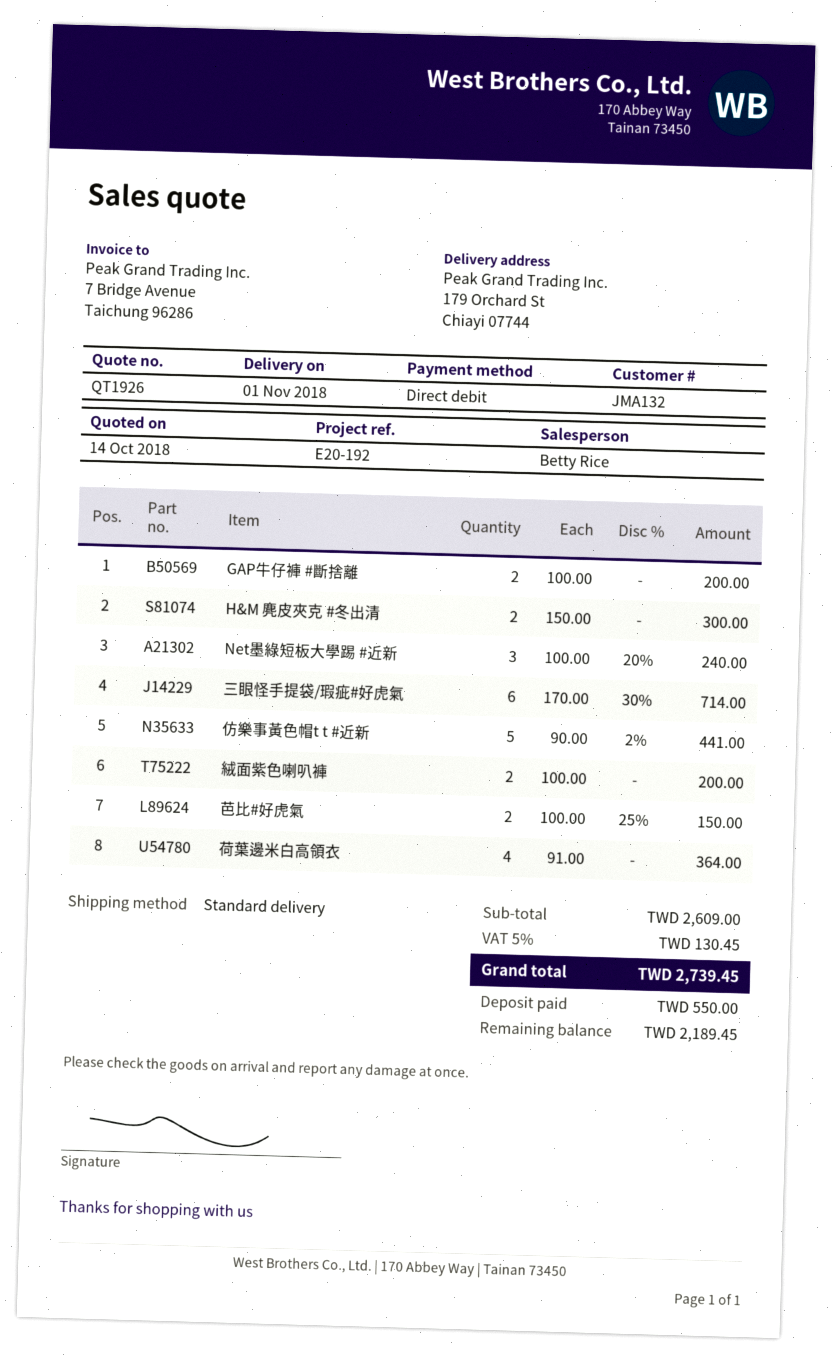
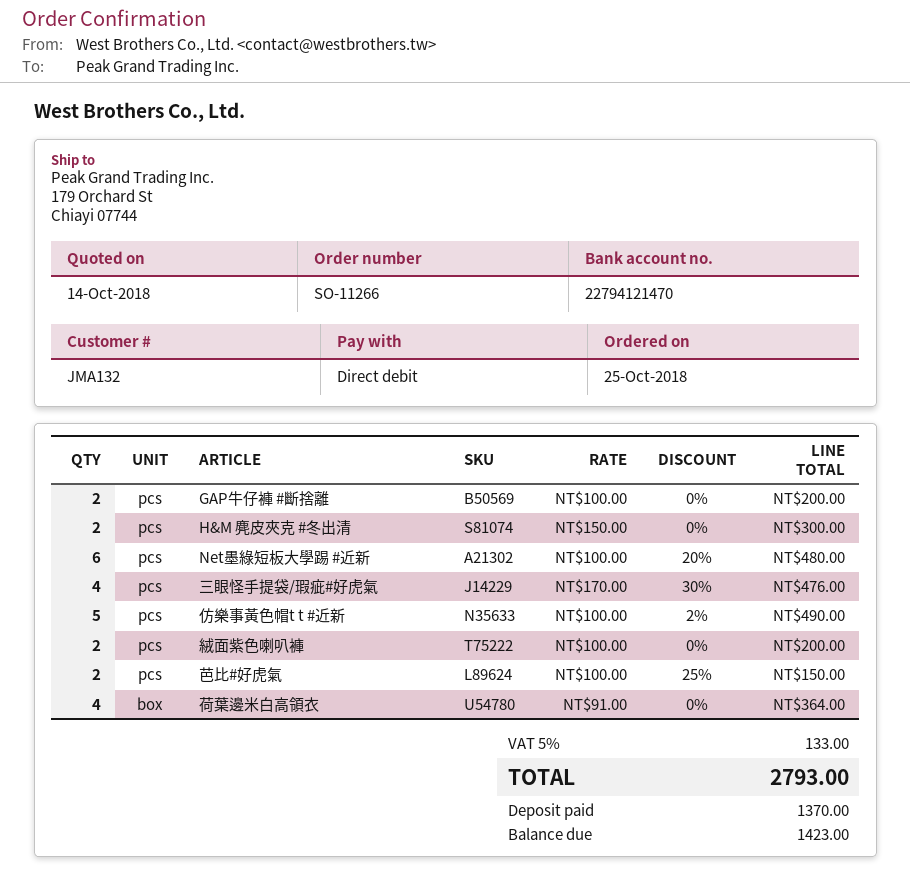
Net墨綠短板大學踢 #近新: 3 x 100.00 - 20% = 240.00 -> 6 x 100.00 - 20% = 480.00
三眼怪手提袋/瑕疵#好虎氣: 6 x 170.00 - 30% = 714.00 -> 4 x 170.00 - 30% = 476.00
仿樂事黃色帽t t #近新: 5 x 90.00 - 2% = 441.00 -> 5 x 100.00 - 2% = 490.00
tax: 5% = 130.45 -> 5% = 133.00
total: 2739.45 -> 2793.00
deposit: 550.00 -> 1370.00
balance: 2189.45 -> 1423.00

